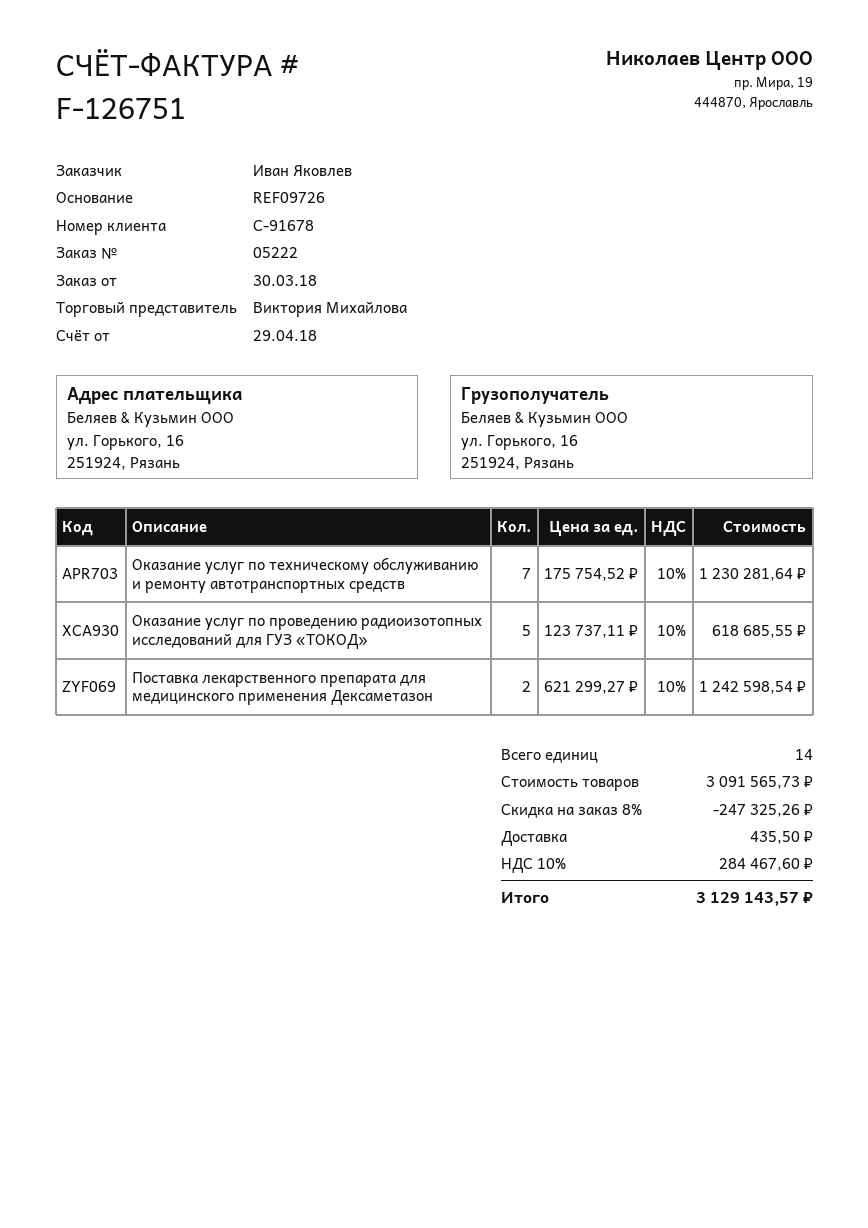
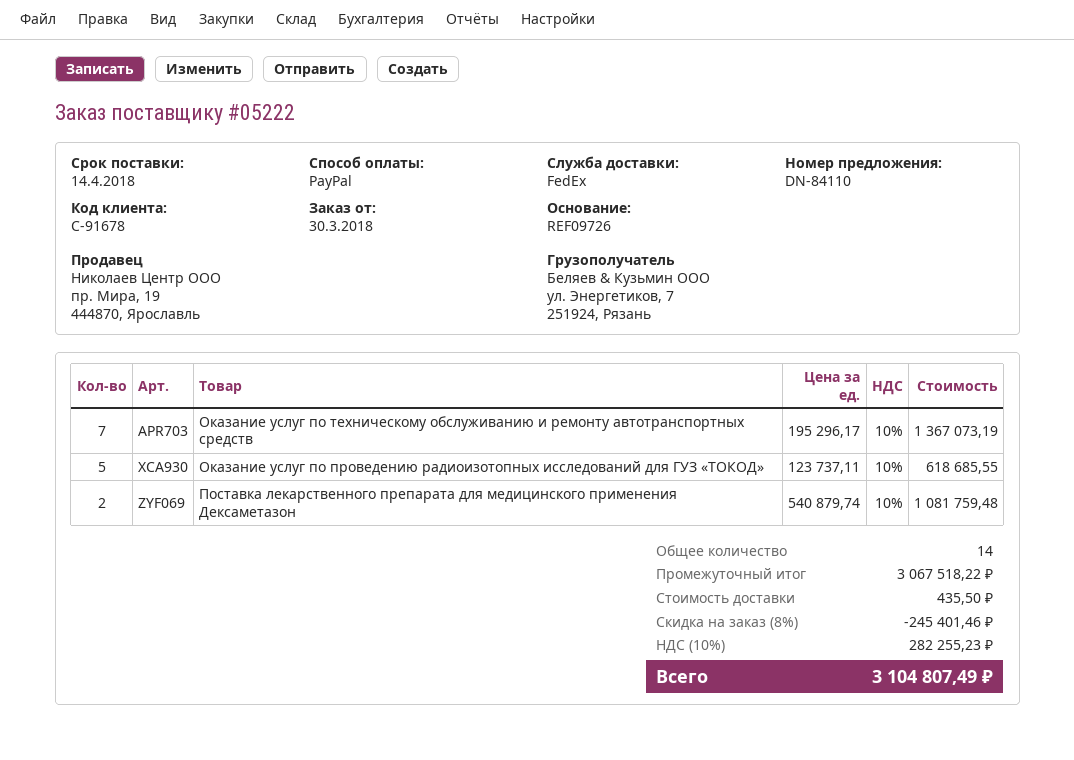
ship to: ул. Горького, 16, 251924, Рязань -> ул. Энергетиков, 7, 251924, Рязань
Оказание услуг по техническому обслуживанию и ремонту автотранспортных средств: 7 x 175754.52 = 1230281.64 -> 7 x 195296.17 = 1367073.19
Поставка лекарственного препарата для медицинского применения Дексаметазон: 2 x 621299.27 = 1242598.54 -> 2 x 540879.74 = 1081759.48
subtotal: 3091565.73 -> 3067518.22
discount: 8% = 247325.26 -> 8% = 245401.46
tax: 10% = 284467.60 -> 10% = 282255.23
total: 3129143.57 -> 3104807.49

